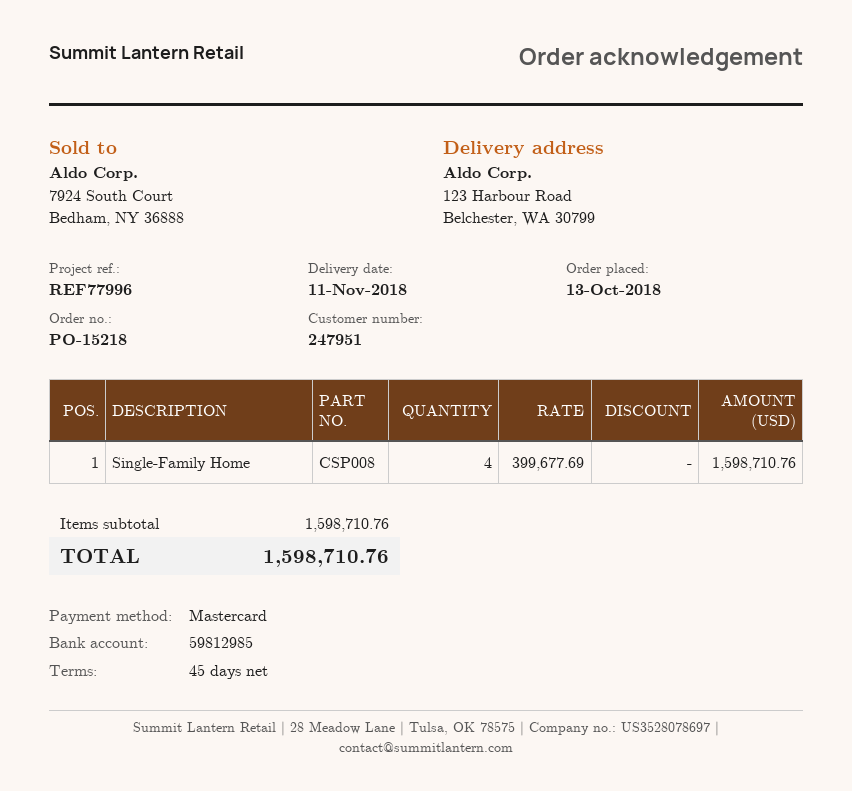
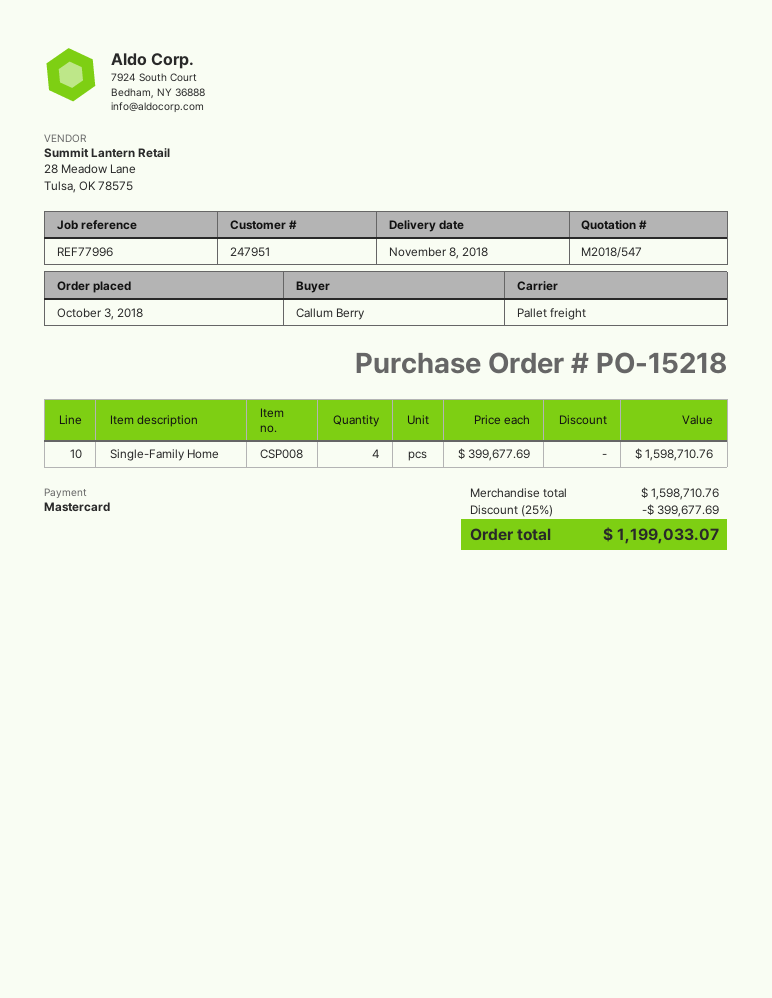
order date: 2018-10-13 -> 2018-10-03
delivery date: 2018-11-11 -> 2018-11-08
discount: none -> 25% = 399677.69
total: 1598710.76 -> 1199033.07

